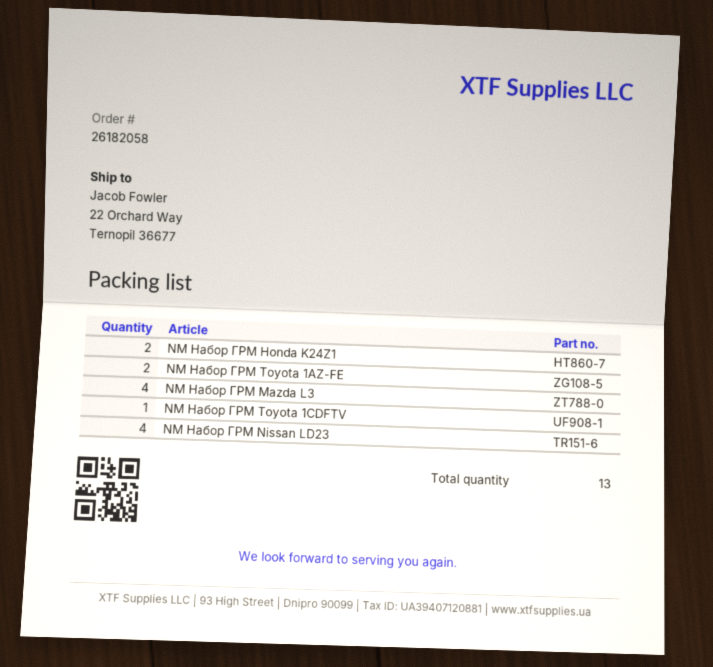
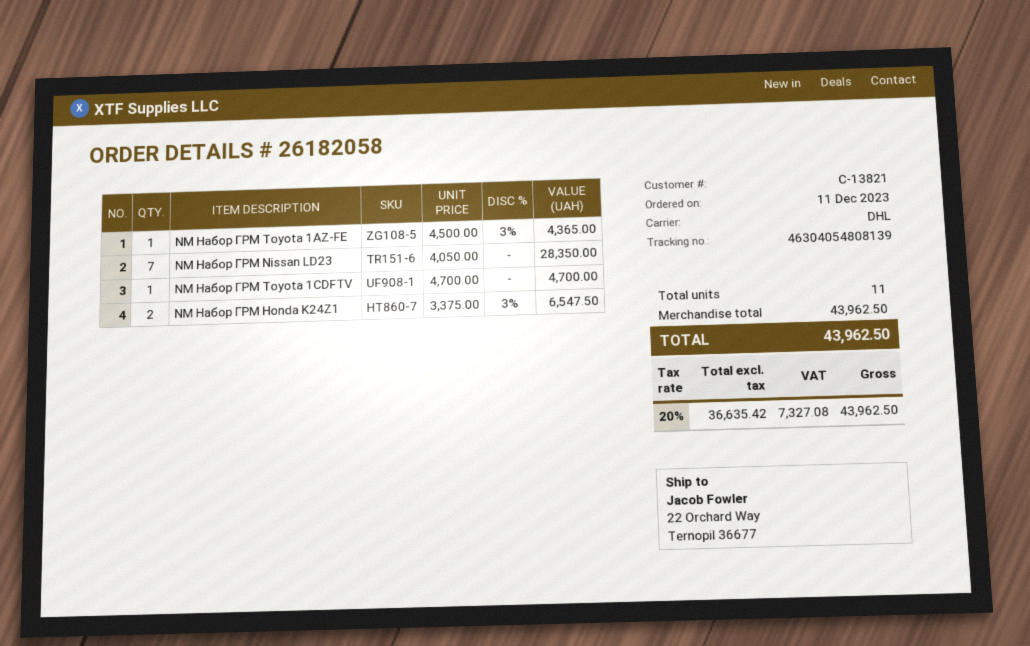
NM Набор ГРМ Toyota 1AZ-FE: 2 -> 1
NM Набор ГРМ Mazda L3: 4 -> none
NM Набор ГРМ Nissan LD23: 4 -> 7
total quantity: 13 -> 11

